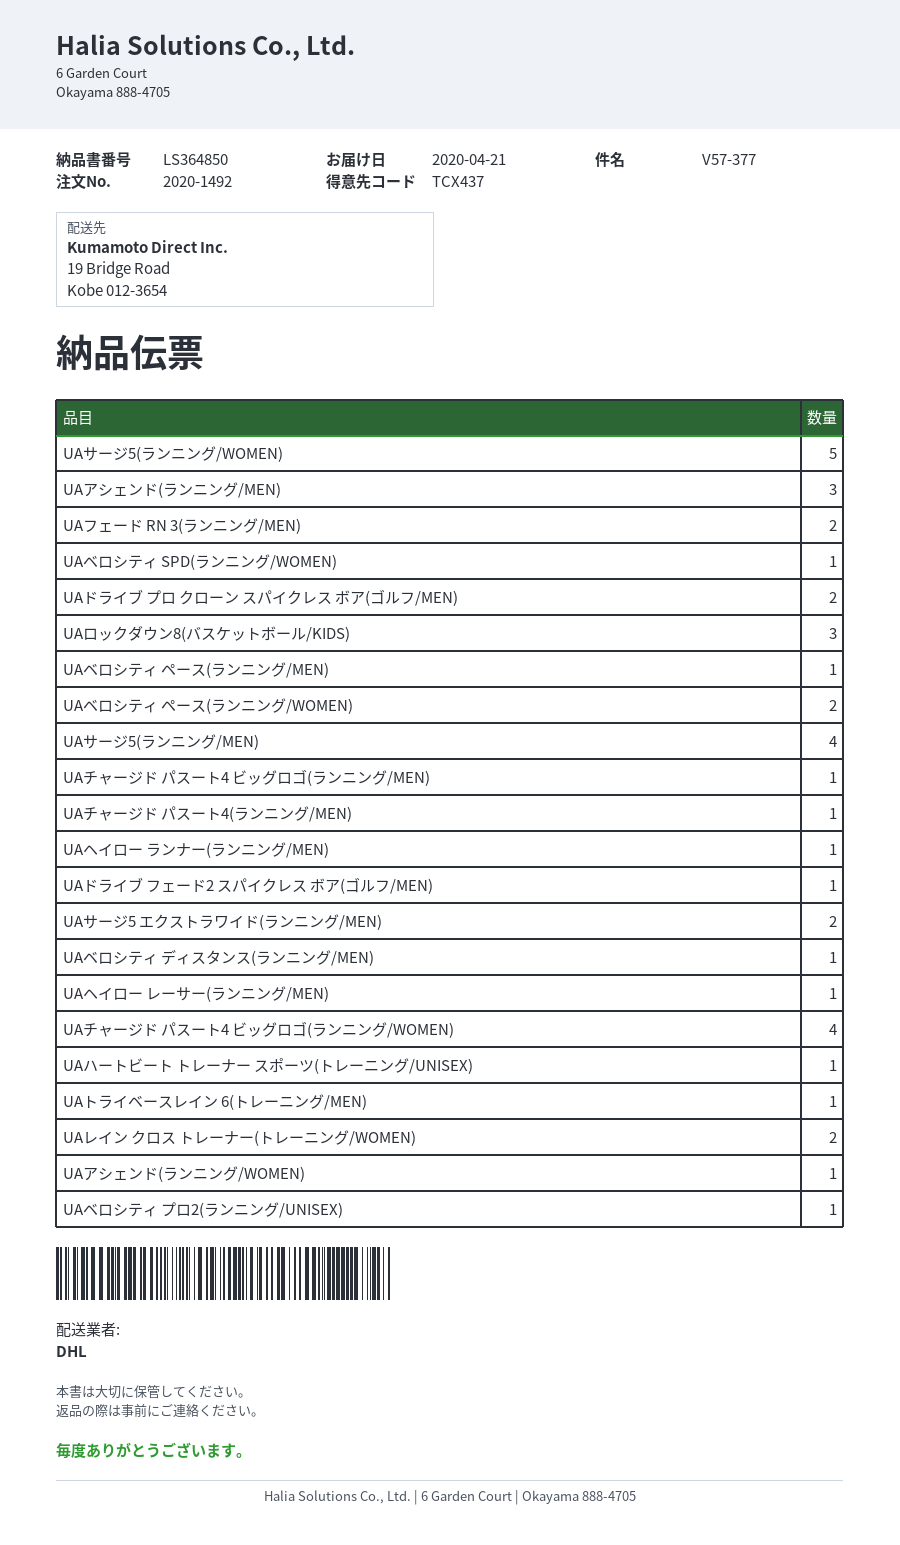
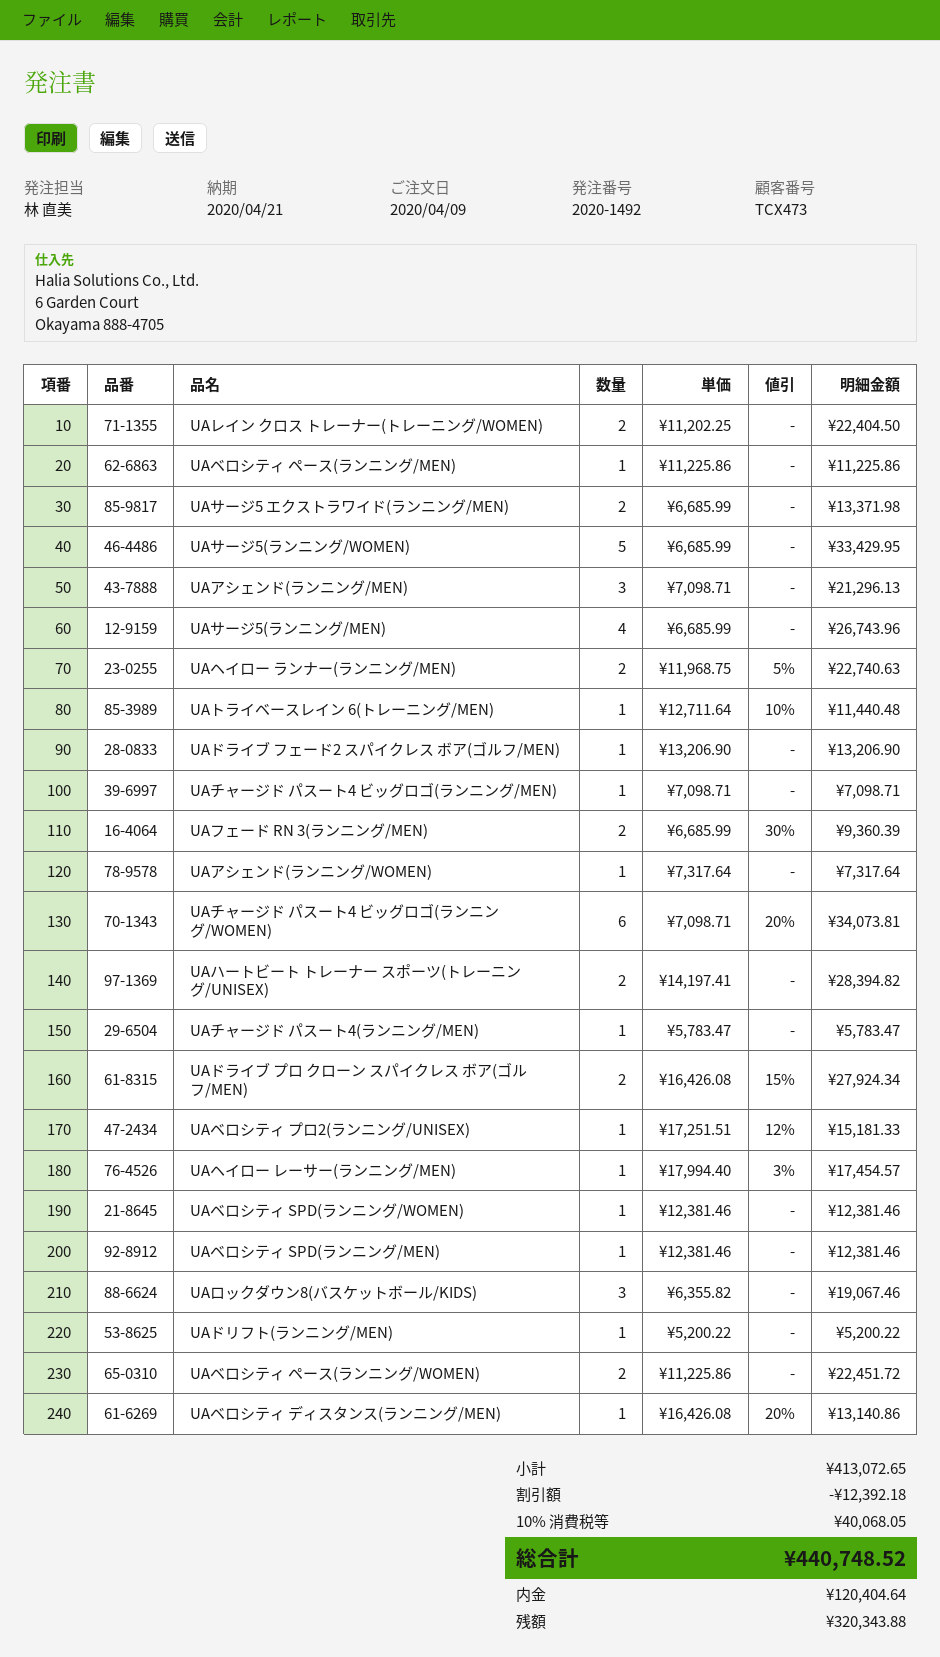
customer number: TCX437 -> TCX473
UAヘイロー ランナー(ランニング/MEN): 1 -> 2
UAチャージド パスート4 ビッグロゴ(ランニング/WOMEN): 4 -> 6
UAハートビート トレーナー スポーツ(トレーニング/UNISEX): 1 -> 2
UAベロシティ SPD(ランニング/MEN): none -> 1
UAドリフト(ランニング/MEN): none -> 1

